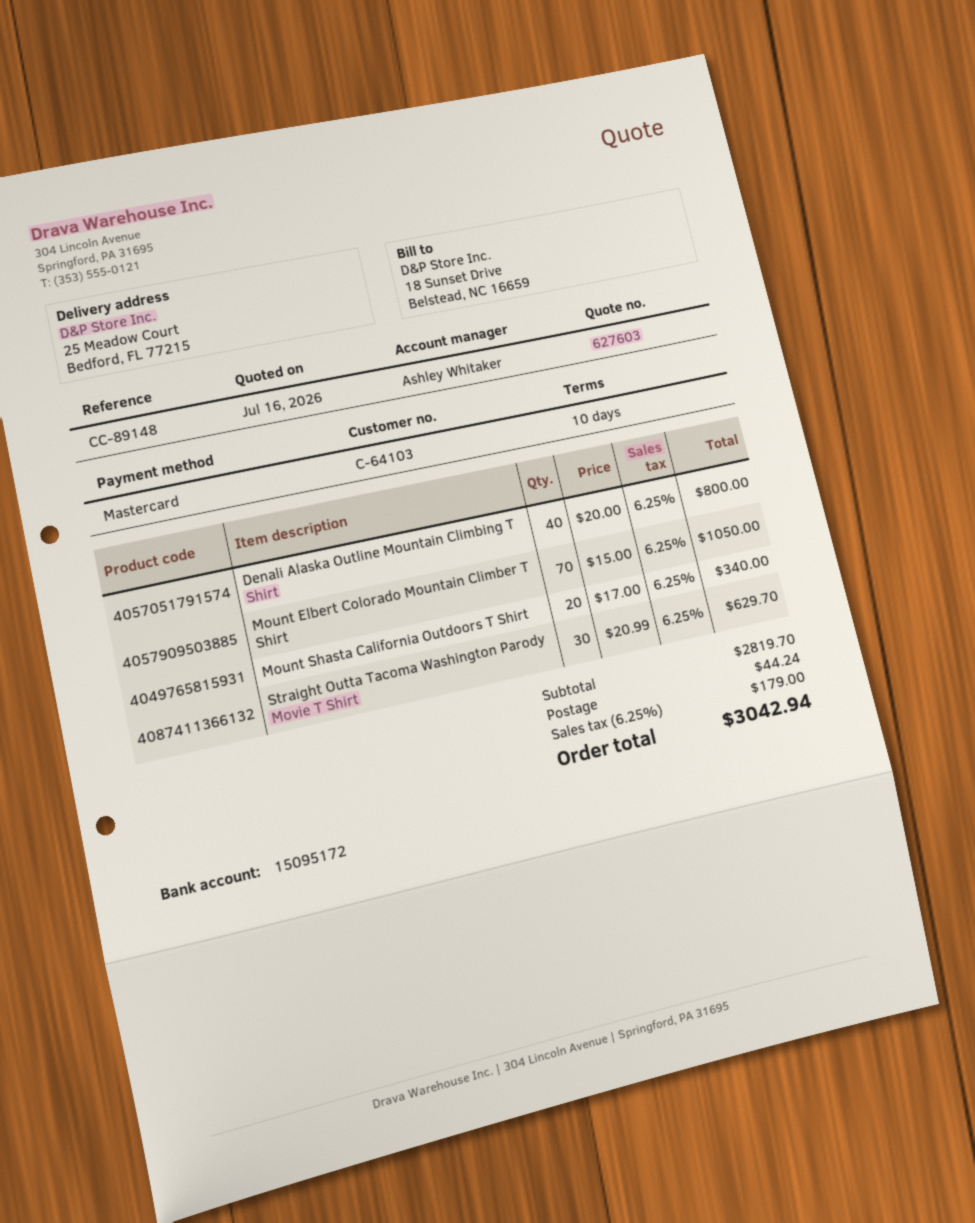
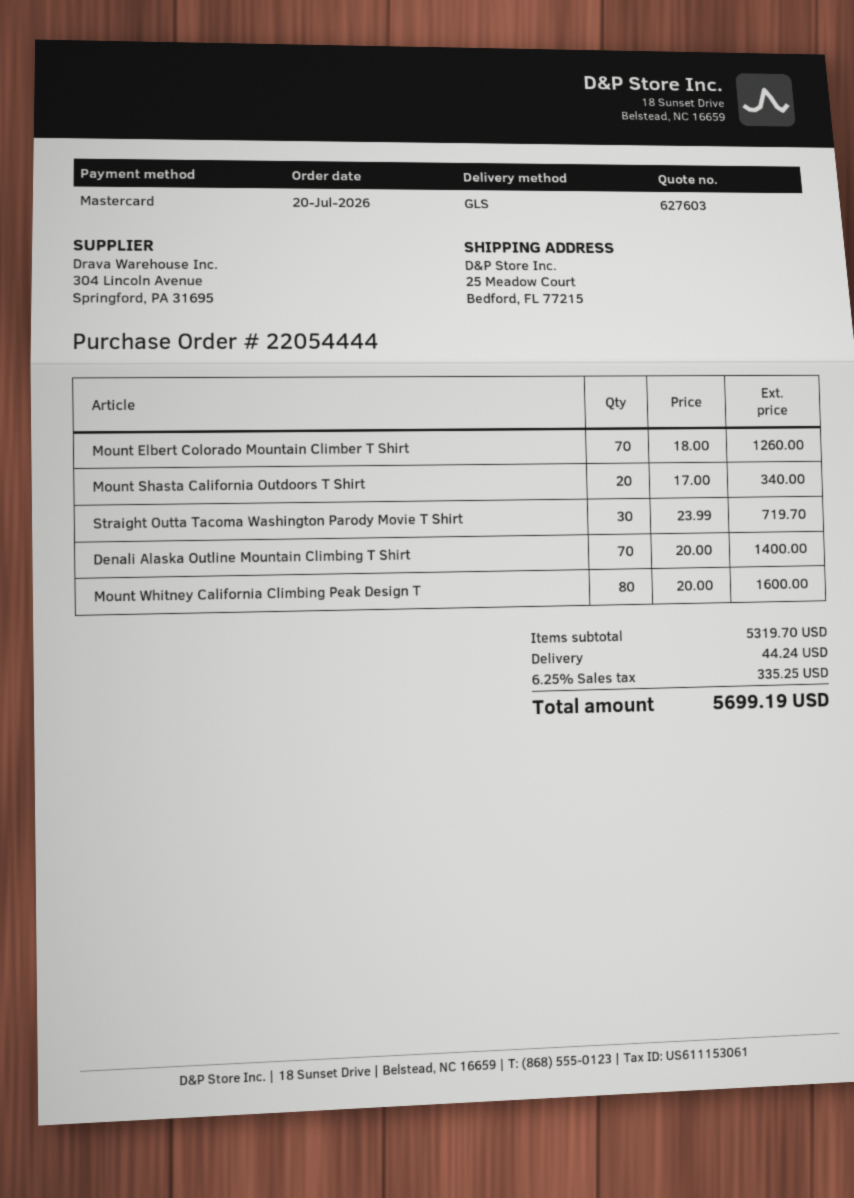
Denali Alaska Outline Mountain Climbing T Shirt: 40 x 20.00 = 800.00 -> 70 x 20.00 = 1400.00
Mount Elbert Colorado Mountain Climber T Shirt: 70 x 15.00 = 1050.00 -> 70 x 18.00 = 1260.00
Straight Outta Tacoma Washington Parody Movie T Shirt: 30 x 20.99 = 629.70 -> 30 x 23.99 = 719.70
Mount Whitney California Climbing Peak Design T: none -> 80 x 20.00 = 1600.00
subtotal: 2819.70 -> 5319.70
tax: 6.25% = 179.00 -> 6.25% = 335.25
total: 3042.94 -> 5699.19

